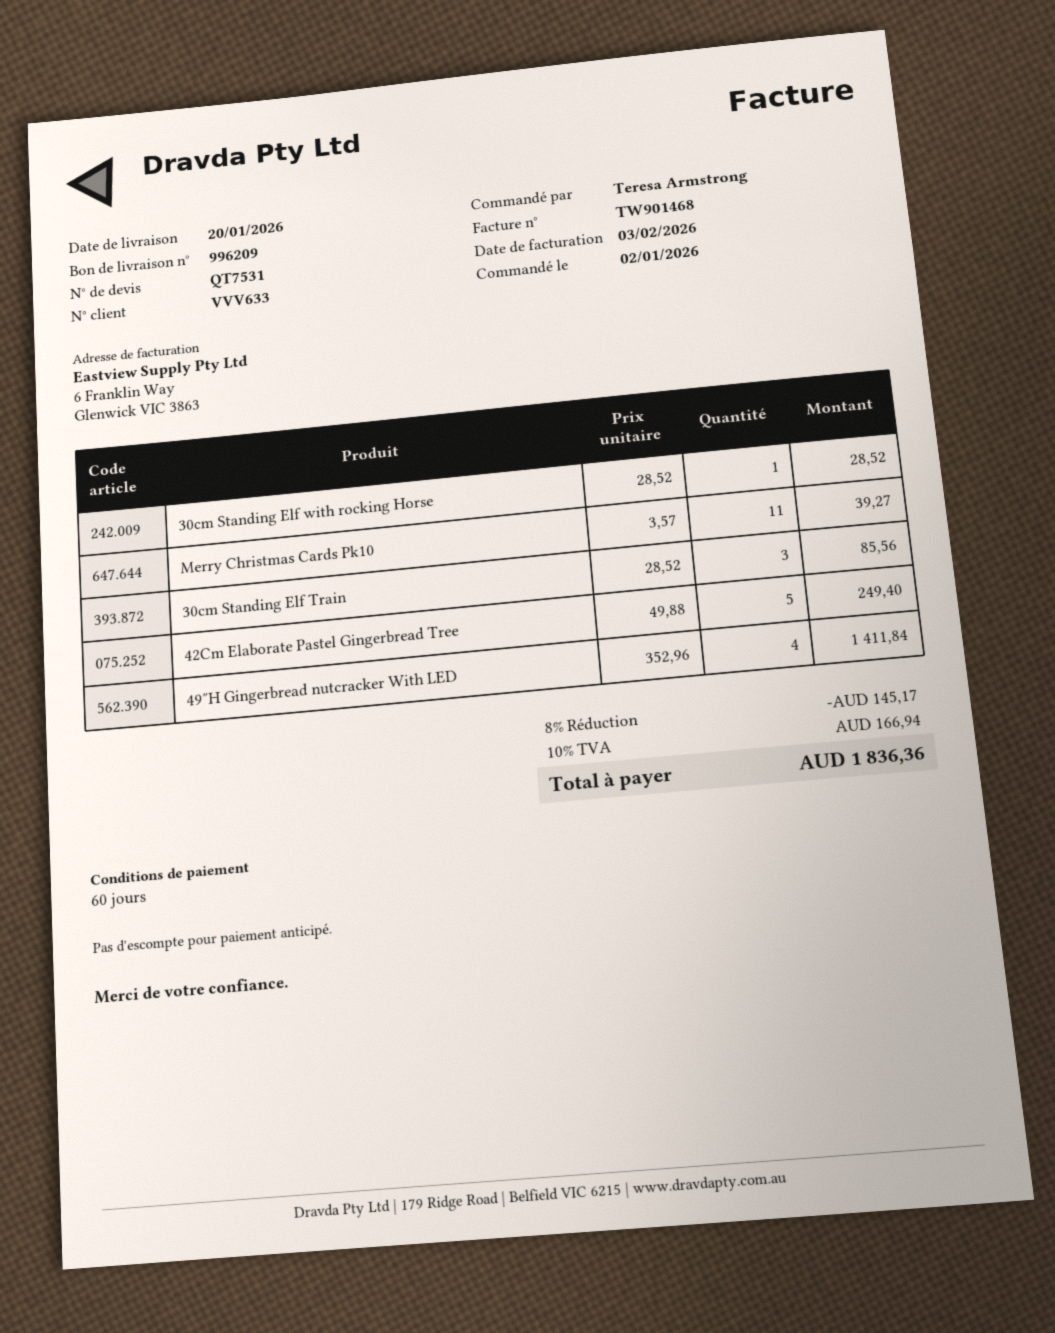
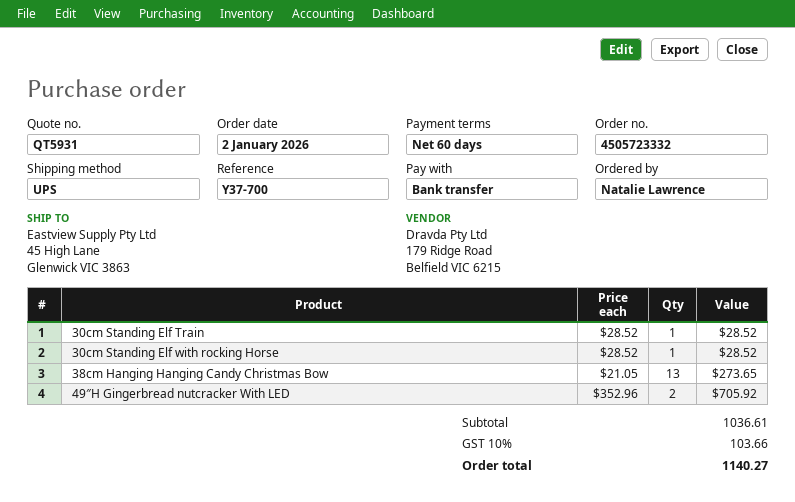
quote number: QT7531 -> QT5931
ordered by: Teresa Armstrong -> Natalie Lawrence
Merry Christmas Cards Pk10: 11 x 3.57 = 39.27 -> none
30cm Standing Elf Train: 3 x 28.52 = 85.56 -> 1 x 28.52 = 28.52
42Cm Elaborate Pastel Gingerbread Tree: 5 x 49.88 = 249.40 -> none
49″H Gingerbread nutcracker With LED: 4 x 352.96 = 1411.84 -> 2 x 352.96 = 705.92
38cm Hanging Hanging Candy Christmas Bow: none -> 13 x 21.05 = 273.65
discount: 8% = 145.17 -> none
tax: 10% = 166.94 -> 10% = 103.66
total: 1836.36 -> 1140.27

